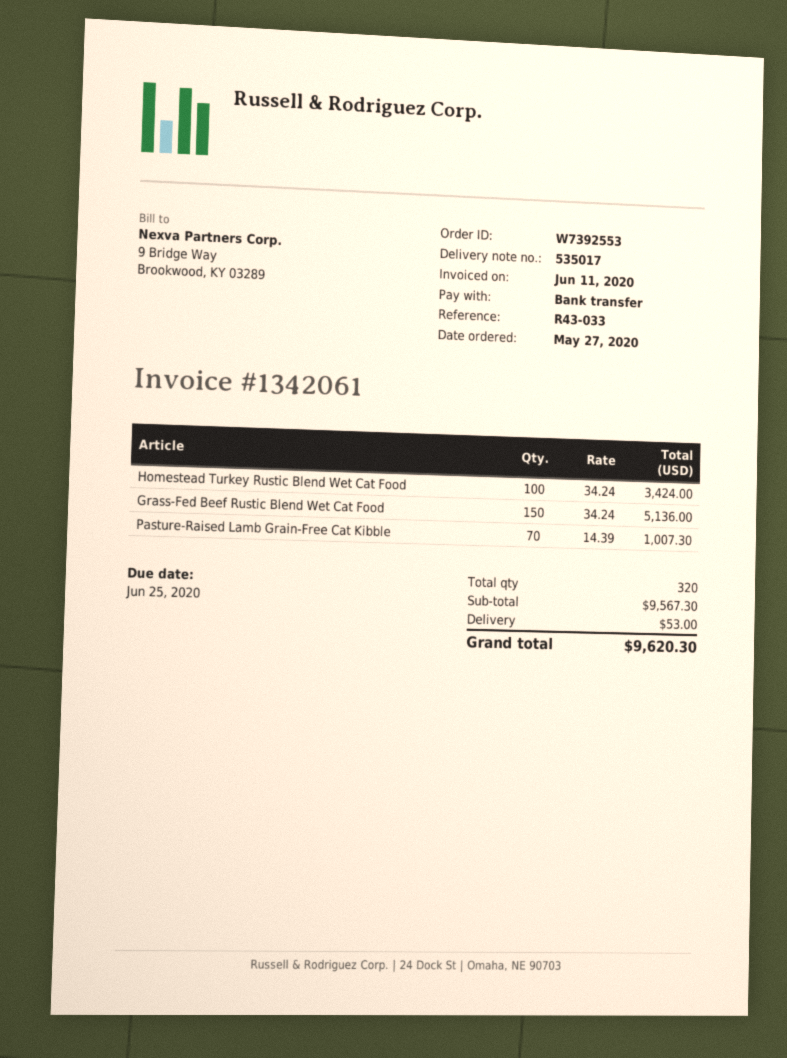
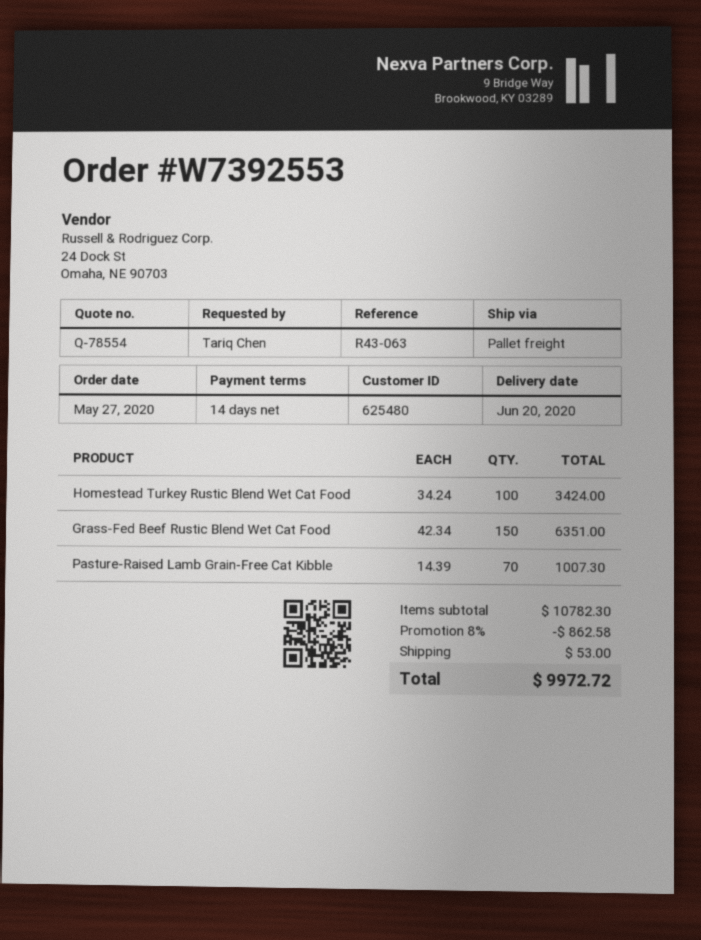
reference: R43-033 -> R43-063
Grass-Fed Beef Rustic Blend Wet Cat Food: 150 x 34.24 = 5136.00 -> 150 x 42.34 = 6351.00
subtotal: 9567.30 -> 10782.30
discount: none -> 8% = 862.58
total: 9620.30 -> 9972.72

